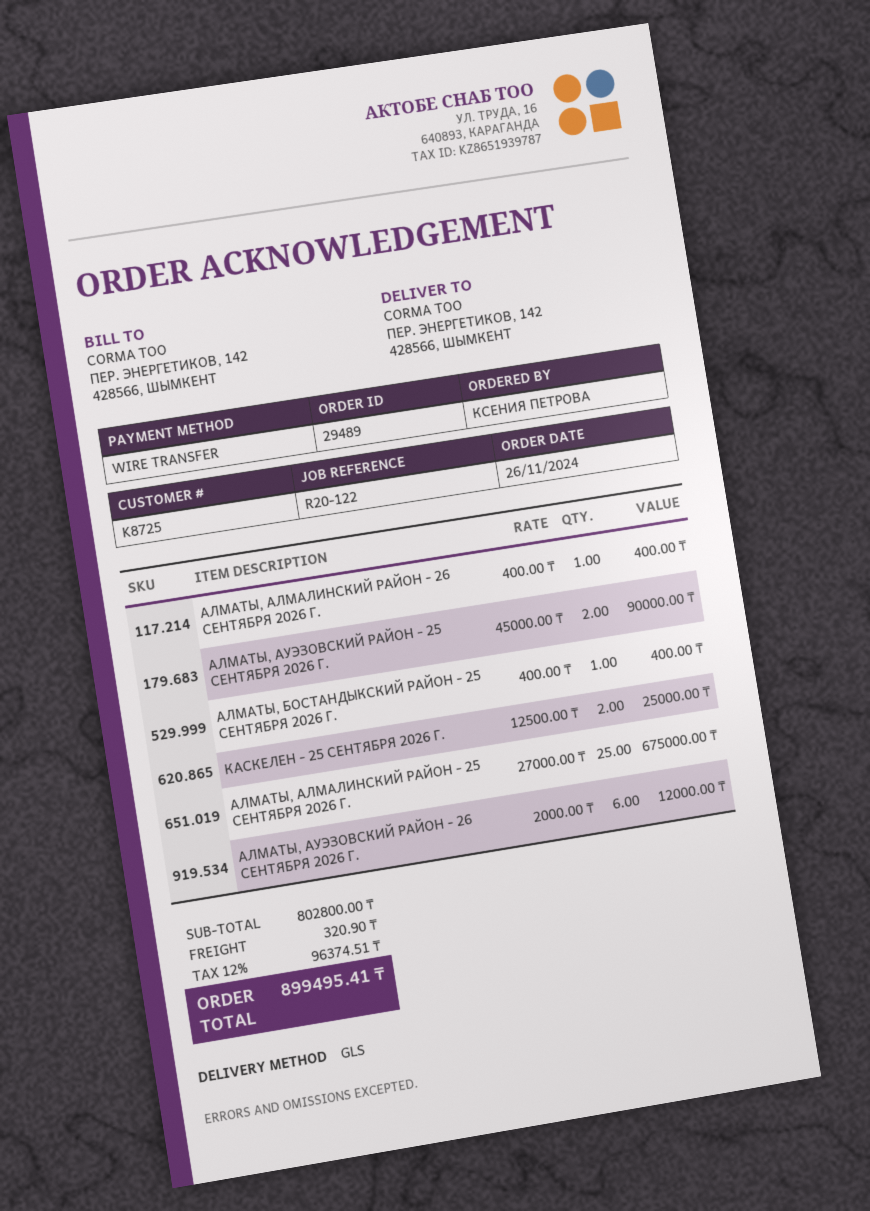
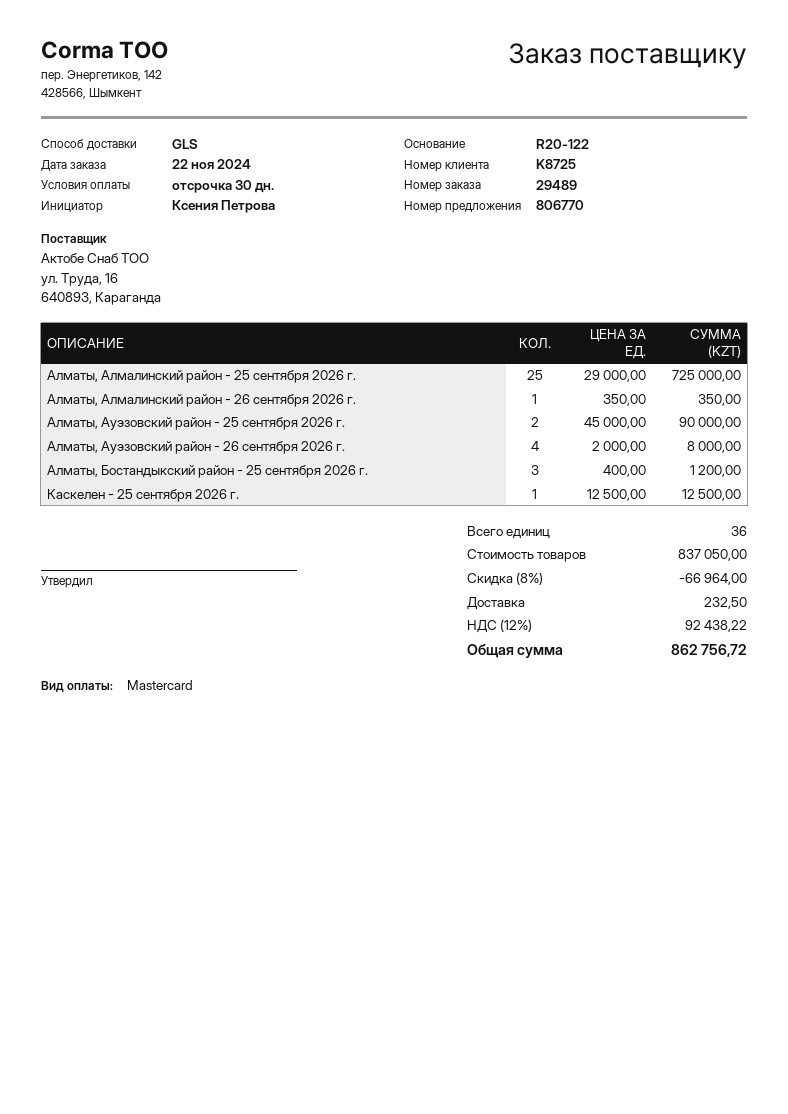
order date: 2024-11-26 -> 2024-11-22
payment method: bank transfer -> Mastercard
АЛМАТЫ, АЛМАЛИНСКИЙ РАЙОН - 26 СЕНТЯБРЯ 2026 Г.: 1 x 400.00 = 400.00 -> 1 x 350.00 = 350.00
АЛМАТЫ, БОСТАНДЫКСКИЙ РАЙОН - 25 СЕНТЯБРЯ 2026 Г.: 1 x 400.00 = 400.00 -> 3 x 400.00 = 1200.00
КАСКЕЛЕН - 25 СЕНТЯБРЯ 2026 Г.: 2 x 12500.00 = 25000.00 -> 1 x 12500.00 = 12500.00
АЛМАТЫ, АЛМАЛИНСКИЙ РАЙОН - 25 СЕНТЯБРЯ 2026 Г.: 25 x 27000.00 = 675000.00 -> 25 x 29000.00 = 725000.00
АЛМАТЫ, АУЭЗОВСКИЙ РАЙОН - 26 СЕНТЯБРЯ 2026 Г.: 6 x 2000.00 = 12000.00 -> 4 x 2000.00 = 8000.00
subtotal: 802800.00 -> 837050.00
discount: none -> 8% = 66964.00
shipping: 320.90 -> 232.50
tax: 12% = 96374.51 -> 12% = 92438.22
total: 899495.41 -> 862756.72

